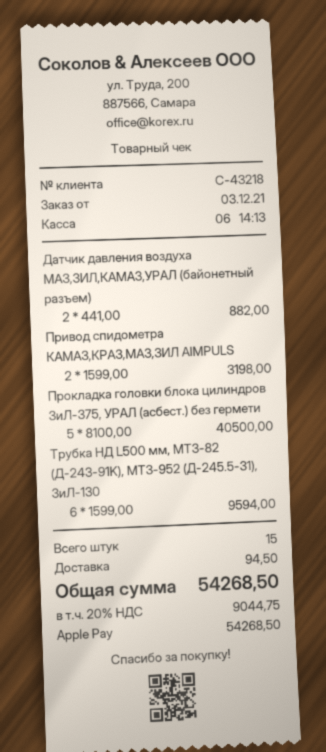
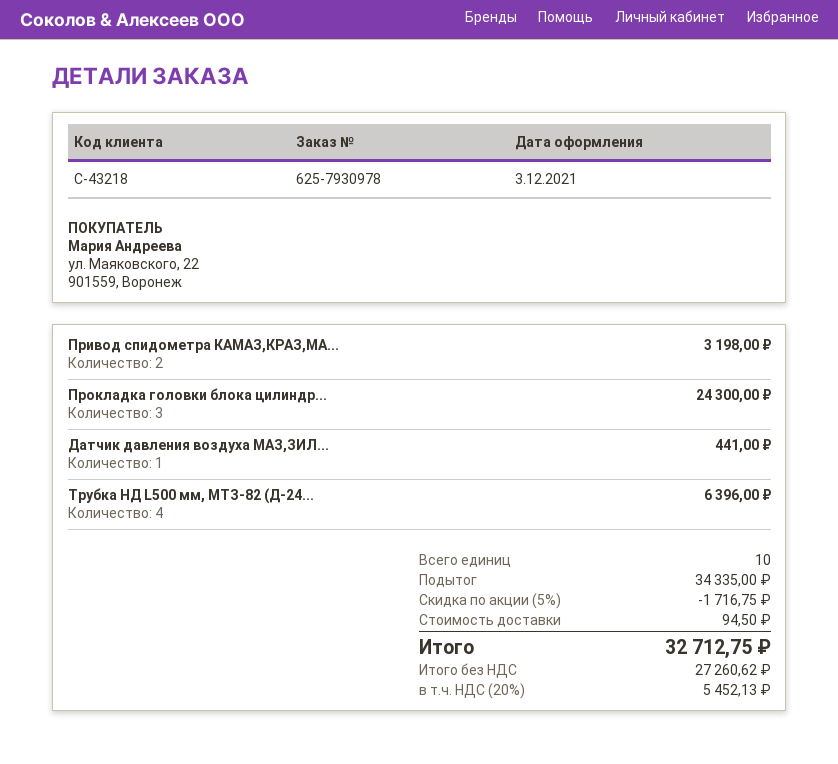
Датчик давления воздуха МАЗ,ЗИЛ,КАМАЗ,УРАЛ (байонетный разъем): 2 for 882.00 -> 1 for 441.00
Прокладка головки блока цилиндров ЗиЛ-375, УРАЛ (асбест.) без гермети: 5 for 40500.00 -> 3 for 24300.00
Трубка НД L500 мм, МТЗ-82 (Д-243-91K), МТЗ-952 (Д-245.5-31), ЗиЛ-130: 6 for 9594.00 -> 4 for 6396.00
total quantity: 15 -> 10
discount: none -> 5% = 1716.75
tax: 20% = 9044.75 -> 20% = 5452.13
total: 54268.50 -> 32712.75

